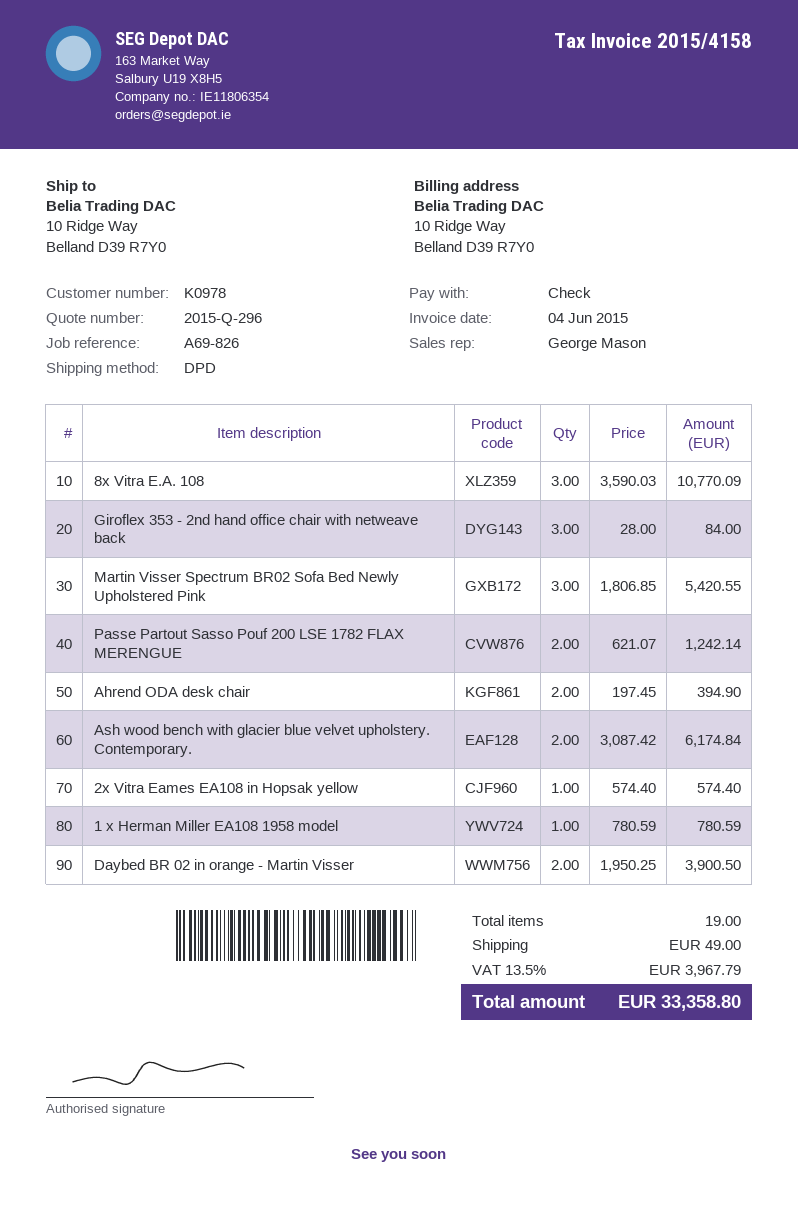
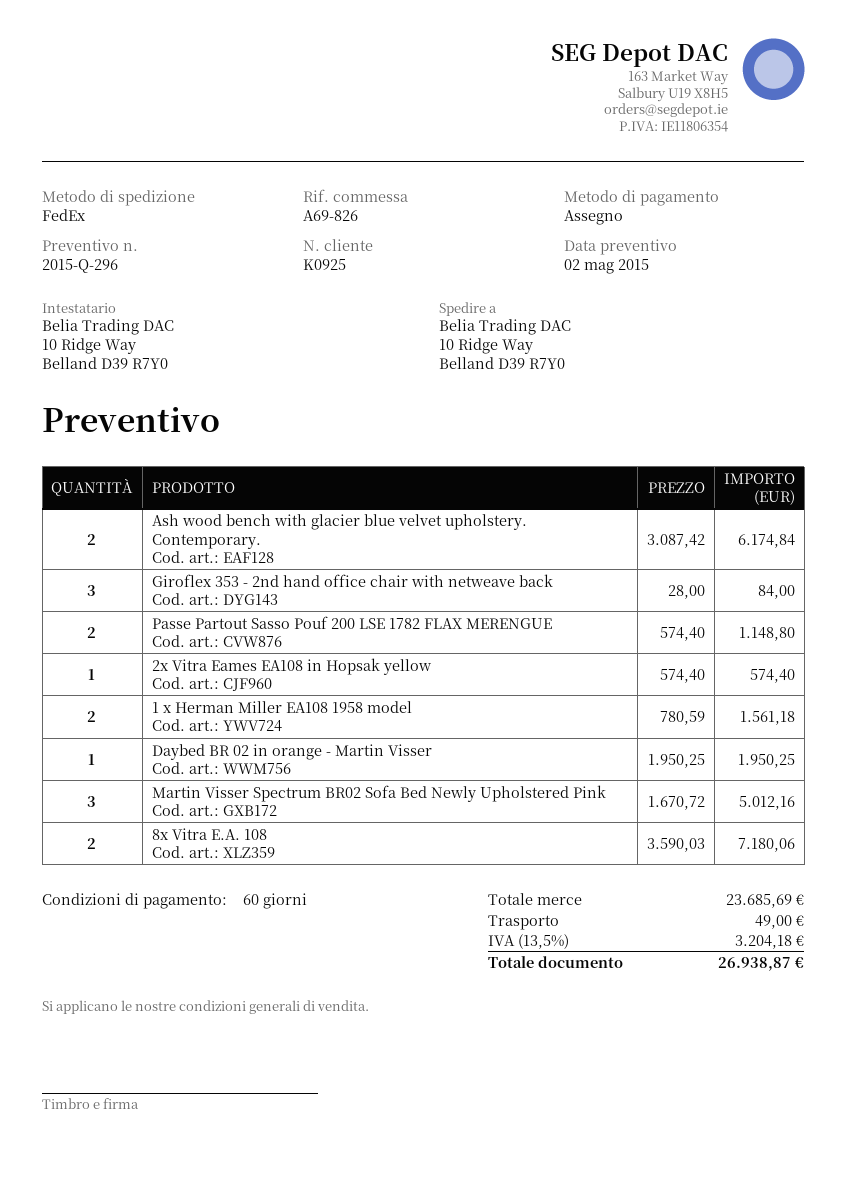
customer number: K0978 -> K0925
shipping method: DPD -> FedEx
8x Vitra E.A. 108: 3 x 3590.03 = 10770.09 -> 2 x 3590.03 = 7180.06
Martin Visser Spectrum BR02 Sofa Bed Newly Upholstered Pink: 3 x 1806.85 = 5420.55 -> 3 x 1670.72 = 5012.16
Passe Partout Sasso Pouf 200 LSE 1782 FLAX MERENGUE: 2 x 621.07 = 1242.14 -> 2 x 574.40 = 1148.80
Ahrend ODA desk chair: 2 x 197.45 = 394.90 -> none
1 x Herman Miller EA108 1958 model: 1 x 780.59 = 780.59 -> 2 x 780.59 = 1561.18
Daybed BR 02 in orange - Martin Visser: 2 x 1950.25 = 3900.50 -> 1 x 1950.25 = 1950.25
tax: 13.5% = 3967.79 -> 13.5% = 3204.18
total: 33358.80 -> 26938.87

